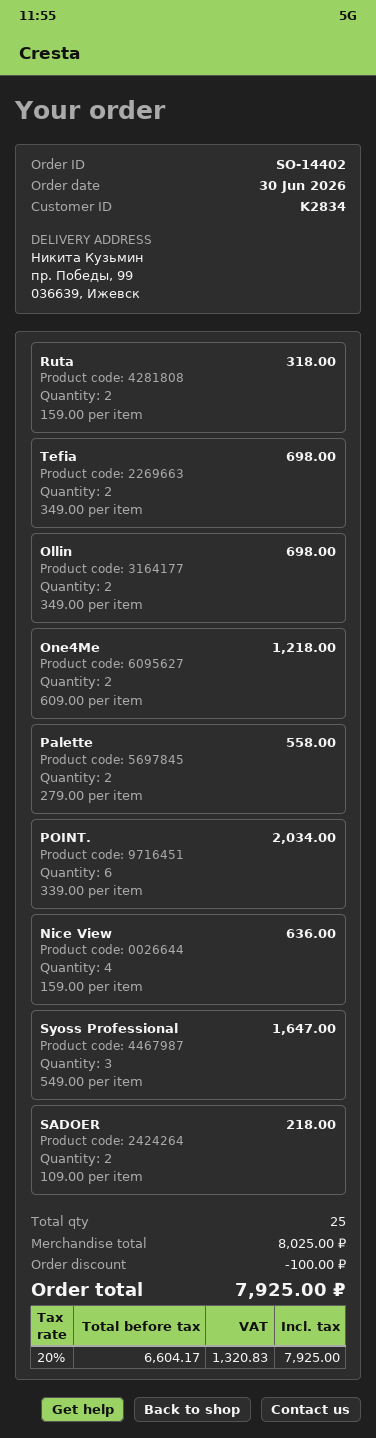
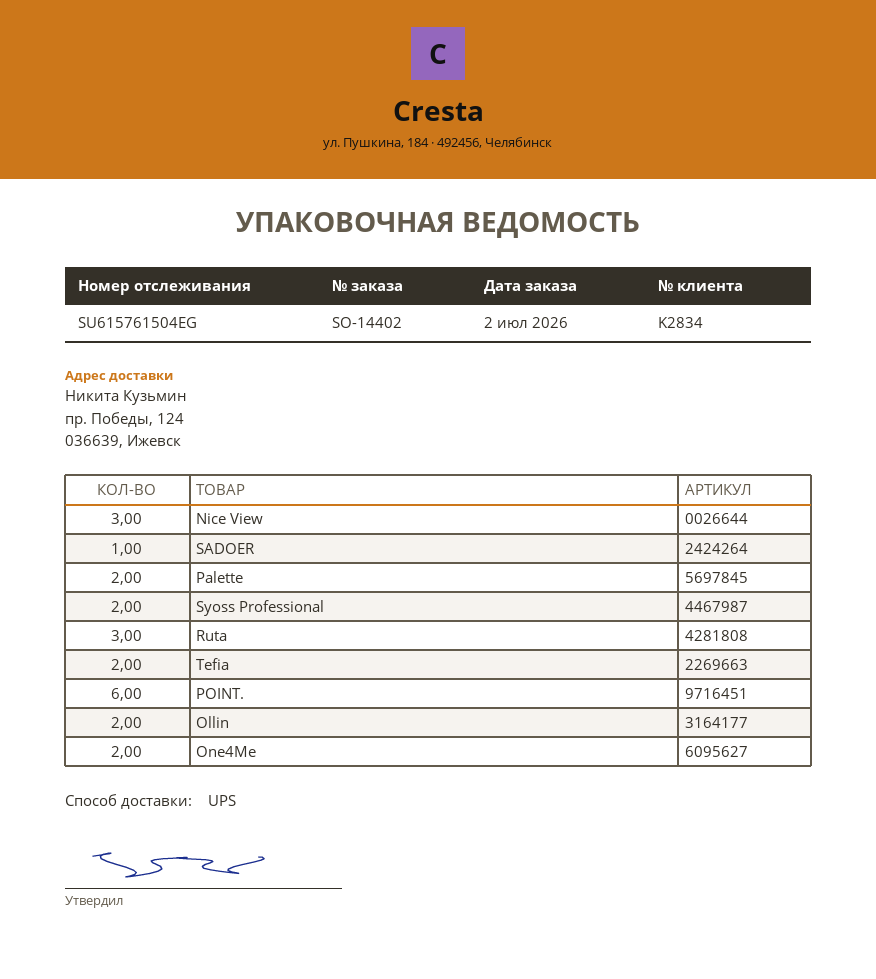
order date: 2026-06-30 -> 2026-07-02
ship to: пр. Победы, 99, 036639, Ижевск -> пр. Победы, 124, 036639, Ижевск
Ruta: 2 -> 3
Nice View: 4 -> 3
Syoss Professional: 3 -> 2
SADOER: 2 -> 1

